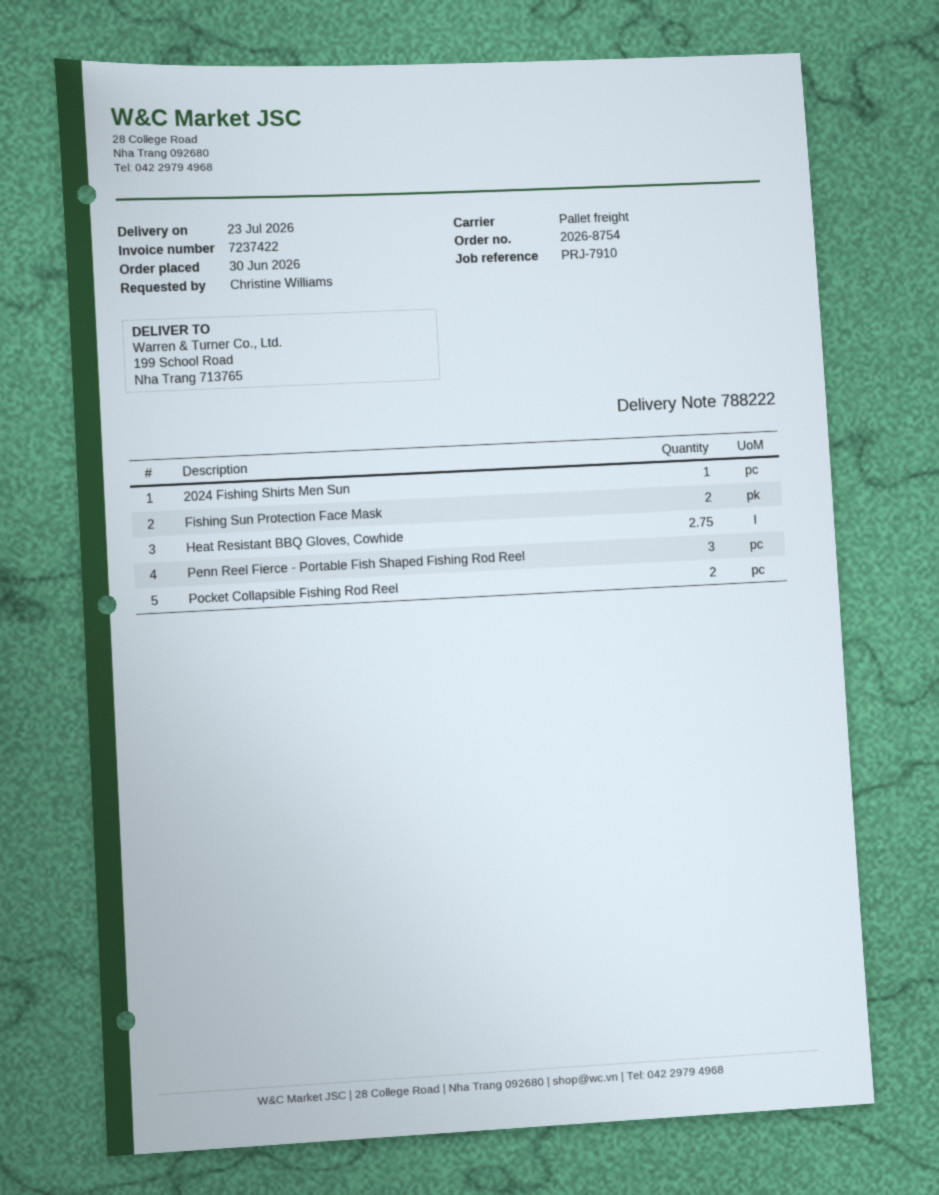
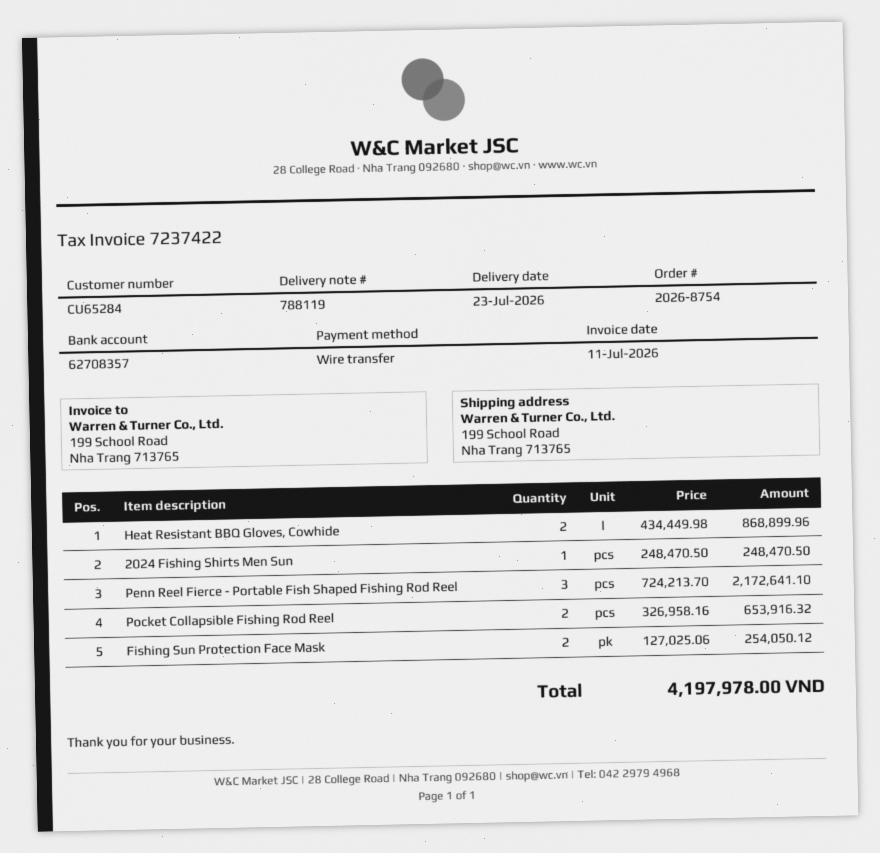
delivery note number: 788222 -> 788119
Heat Resistant BBQ Gloves, Cowhide: 2.75 -> 2

